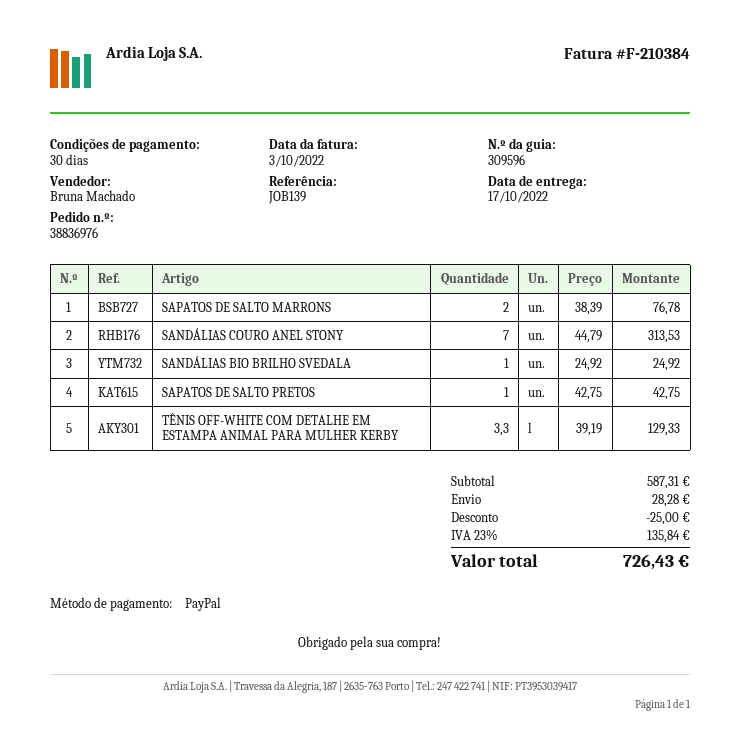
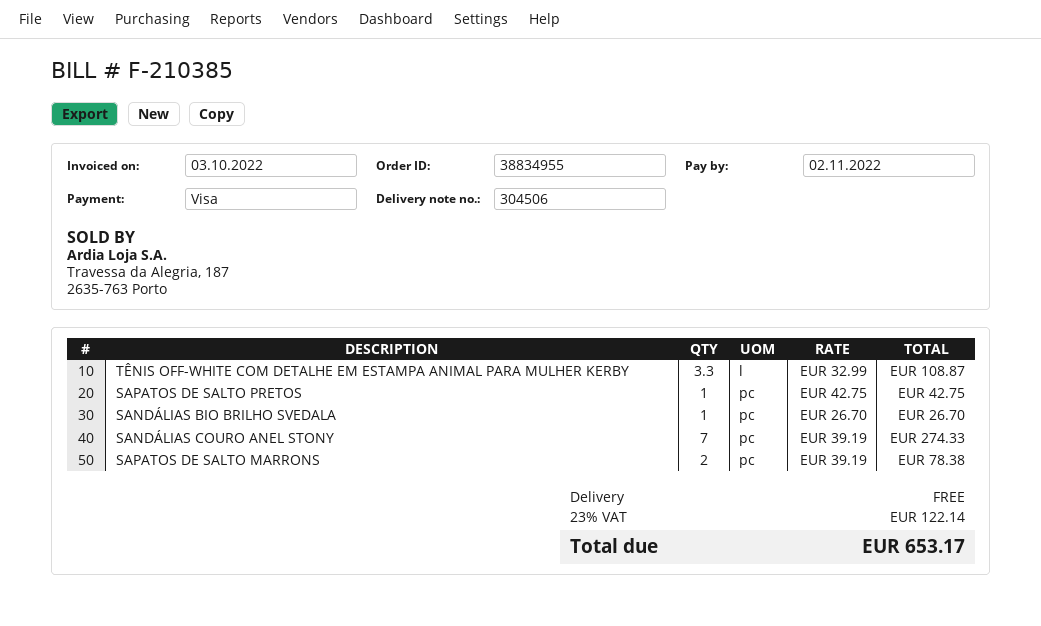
order number: 38836976 -> 38834955
delivery note number: 309596 -> 304506
invoice number: F-210384 -> F-210385
payment method: PayPal -> Visa
SAPATOS DE SALTO MARRONS: 2 x 38.39 = 76.78 -> 2 x 39.19 = 78.38
SANDÁLIAS COURO ANEL STONY: 7 x 44.79 = 313.53 -> 7 x 39.19 = 274.33
SANDÁLIAS BIO BRILHO SVEDALA: 1 x 24.92 = 24.92 -> 1 x 26.70 = 26.70
TÊNIS OFF-WHITE COM DETALHE EM ESTAMPA ANIMAL PARA MULHER KERBY: 3.3 x 39.19 = 129.33 -> 3.3 x 32.99 = 108.87
discount: 25.00 -> none
shipping: 28.28 -> 0.00
tax: 23% = 135.84 -> 23% = 122.14
total: 726.43 -> 653.17

